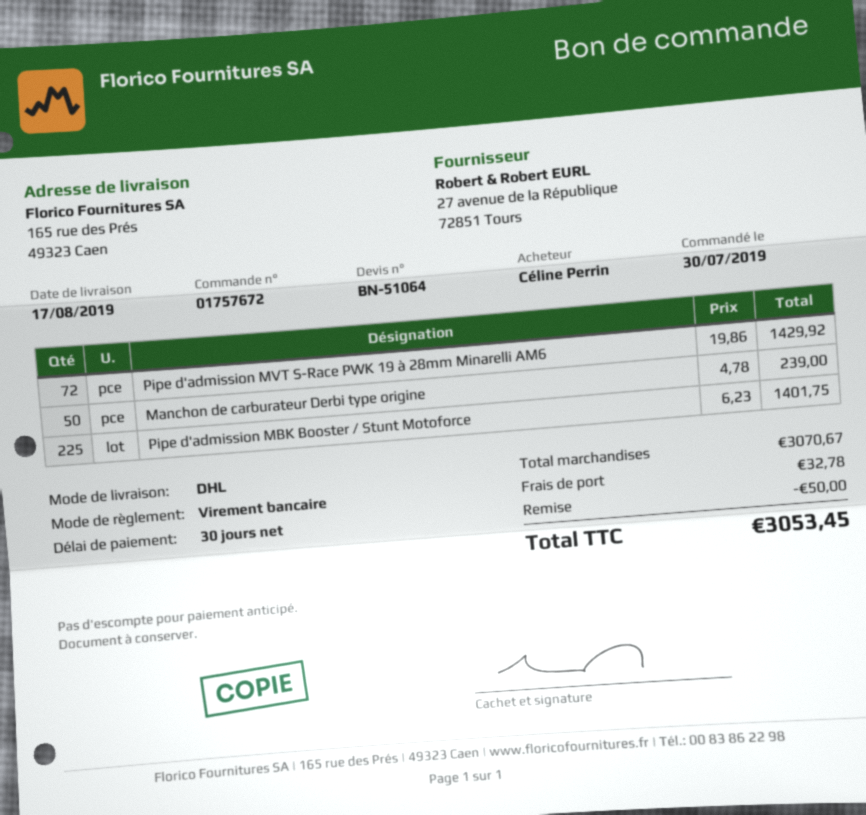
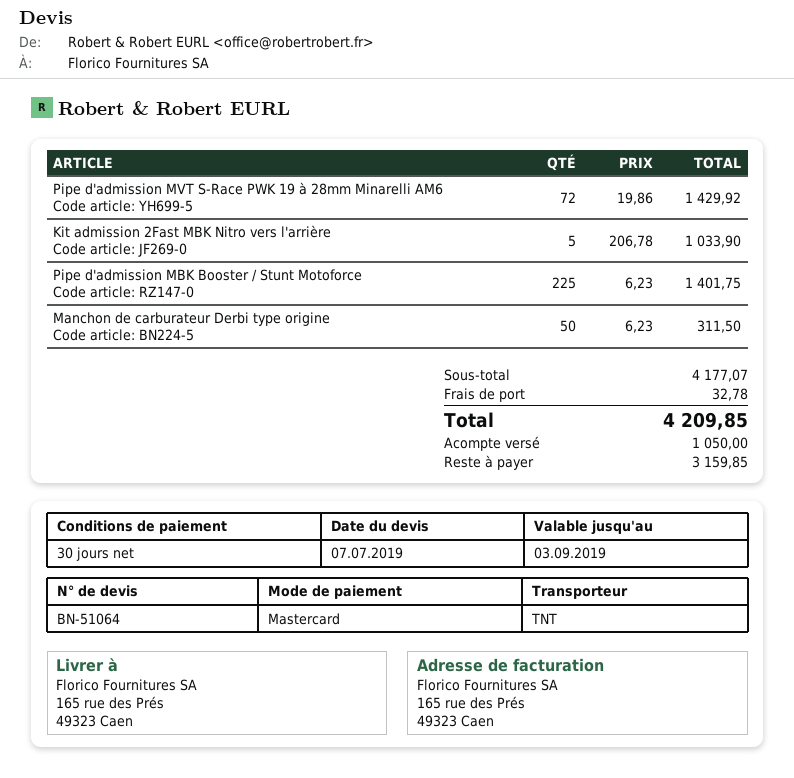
payment method: bank transfer -> Mastercard
shipping method: DHL -> TNT
Manchon de carburateur Derbi type origine: 50 x 4.78 = 239.00 -> 50 x 6.23 = 311.50
Kit admission 2Fast MBK Nitro vers l'arrière: none -> 5 x 206.78 = 1033.90
subtotal: 3070.67 -> 4177.07
discount: 50.00 -> none
total: 3053.45 -> 4209.85

